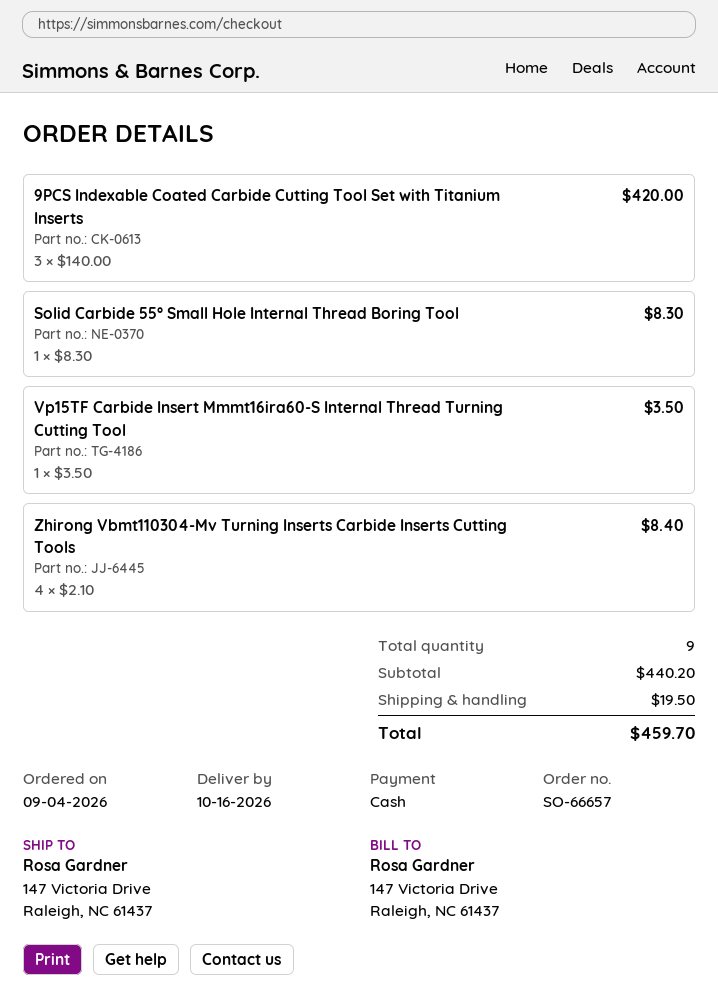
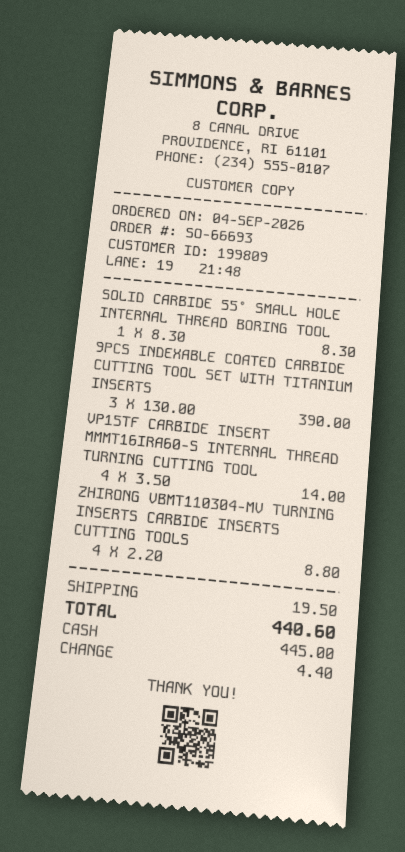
order number: SO-66657 -> SO-66693
9PCS Indexable Coated Carbide Cutting Tool Set with Titanium Inserts: 3 x 140.00 = 420.00 -> 3 x 130.00 = 390.00
Vp15TF Carbide Insert Mmmt16ira60-S Internal Thread Turning Cutting Tool: 1 x 3.50 = 3.50 -> 4 x 3.50 = 14.00
Zhirong Vbmt110304-Mv Turning Inserts Carbide Inserts Cutting Tools: 4 x 2.10 = 8.40 -> 4 x 2.20 = 8.80
total: 459.70 -> 440.60

